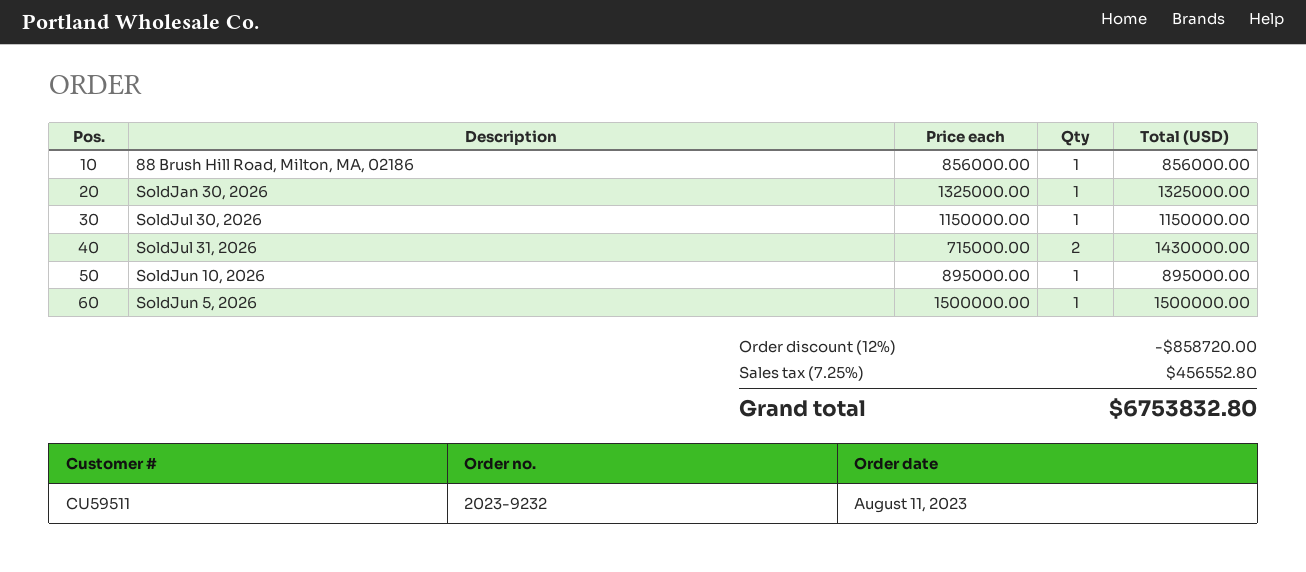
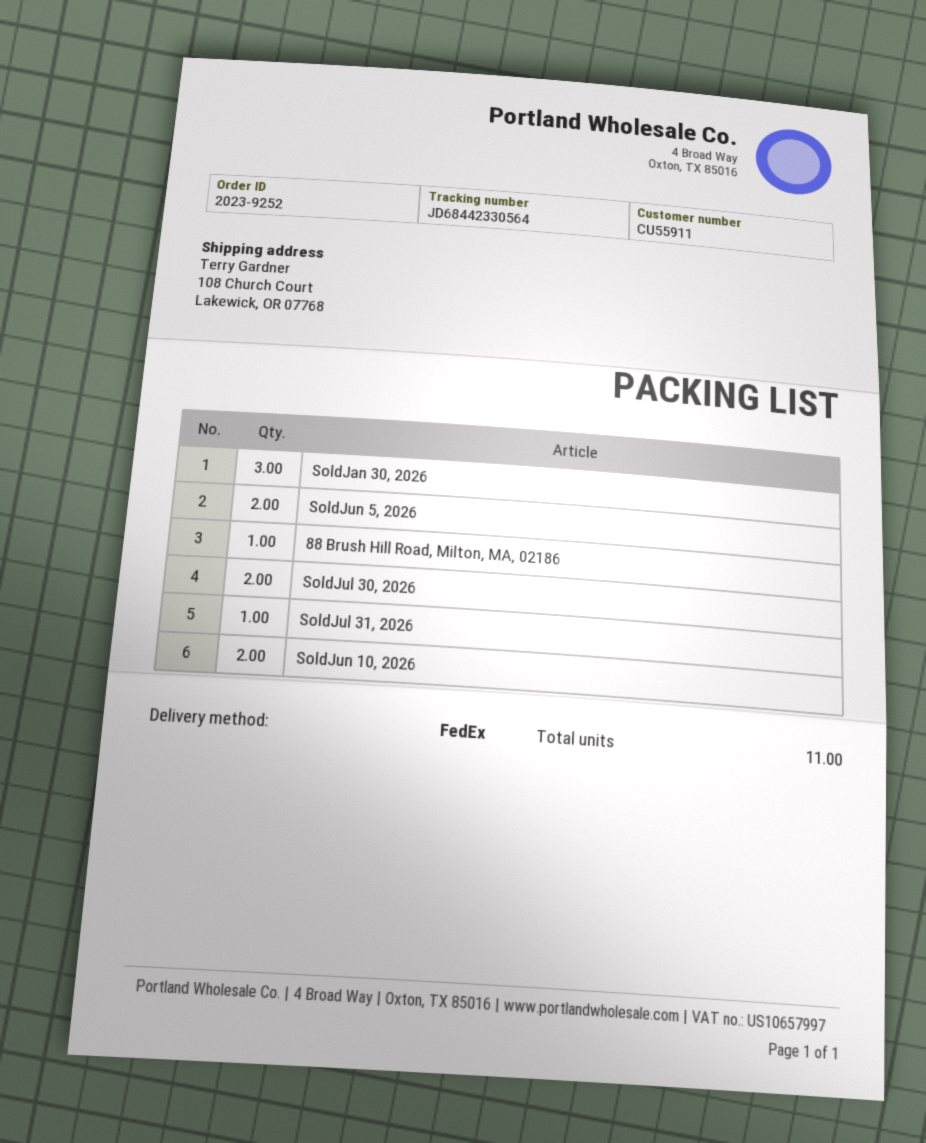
order number: 2023-9232 -> 2023-9252
customer number: CU59511 -> CU55911
SoldJan 30, 2026: 1 -> 3
SoldJul 30, 2026: 1 -> 2
SoldJul 31, 2026: 2 -> 1
SoldJun 10, 2026: 1 -> 2
SoldJun 5, 2026: 1 -> 2

